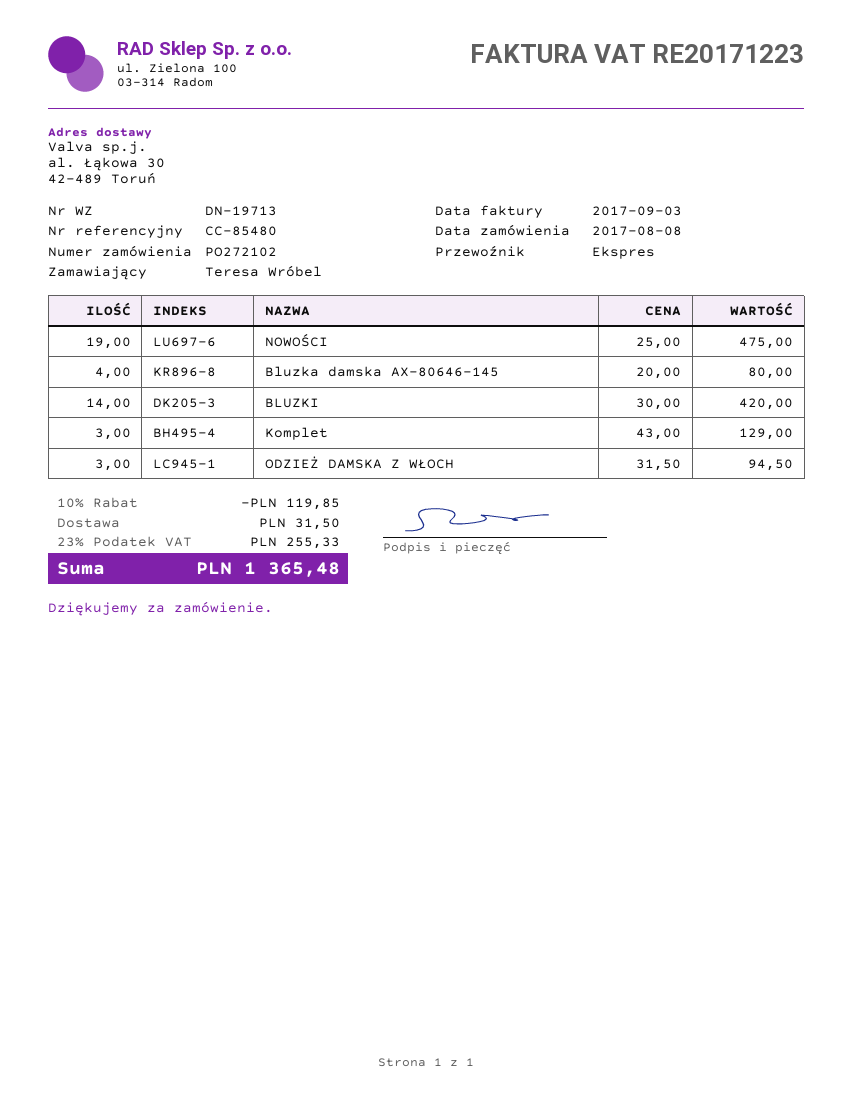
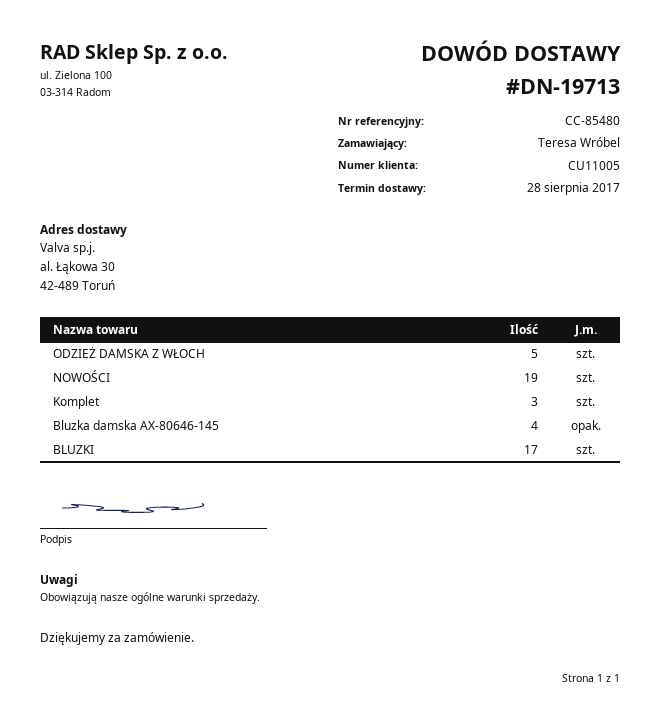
BLUZKI: 14 -> 17
ODZIEŻ DAMSKA Z WŁOCH: 3 -> 5

